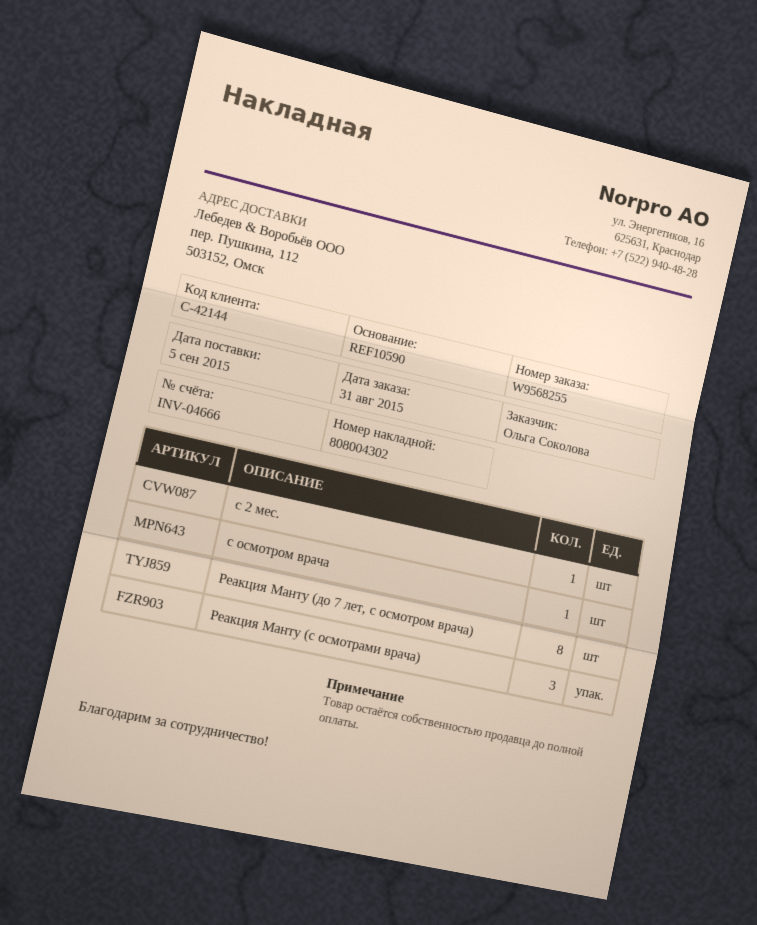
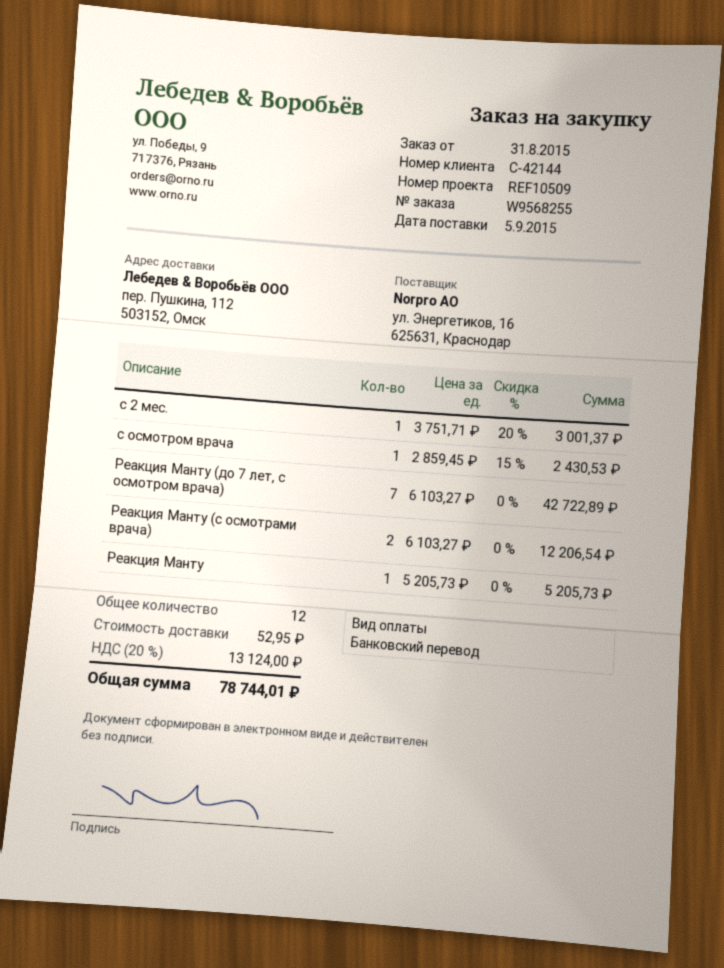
reference: REF10590 -> REF10509
Реакция Манту (до 7 лет, с осмотром врача): 8 -> 7
Реакция Манту (с осмотрами врача): 3 -> 2
Реакция Манту: none -> 1

